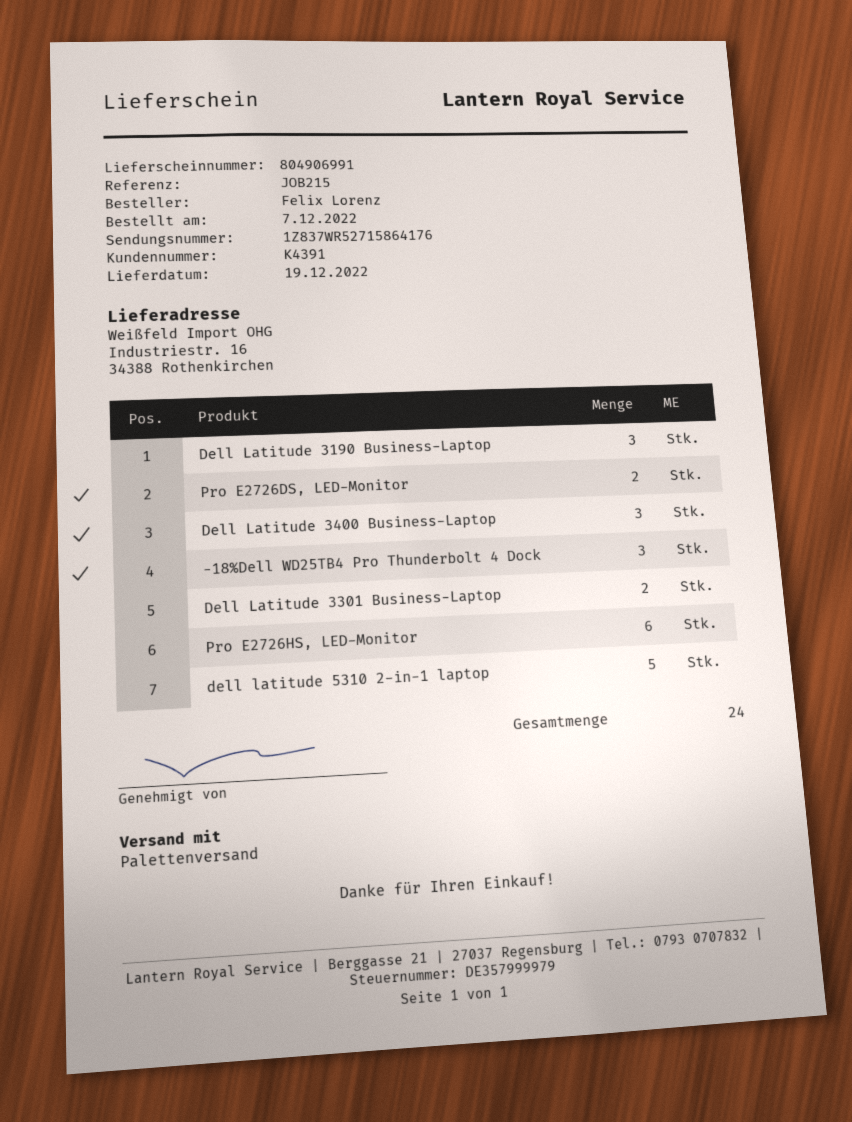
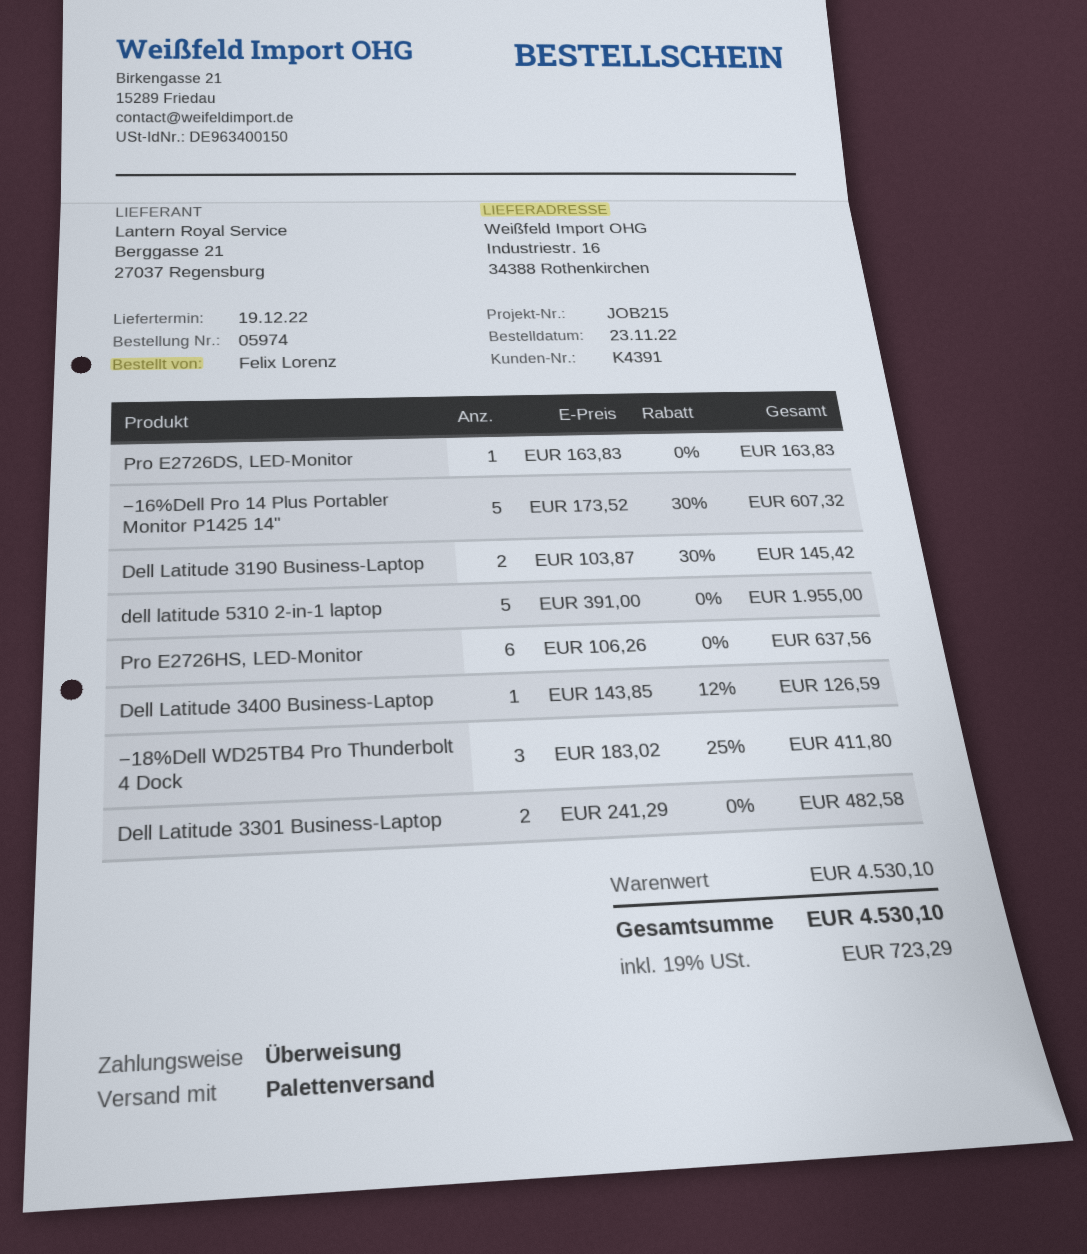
order date: 2022-12-07 -> 2022-11-23
Dell Latitude 3190 Business-Laptop: 3 -> 2
Pro E2726DS, LED-Monitor: 2 -> 1
Dell Latitude 3400 Business-Laptop: 3 -> 1
−16%Dell Pro 14 Plus Portabler Monitor P1425 14": none -> 5

